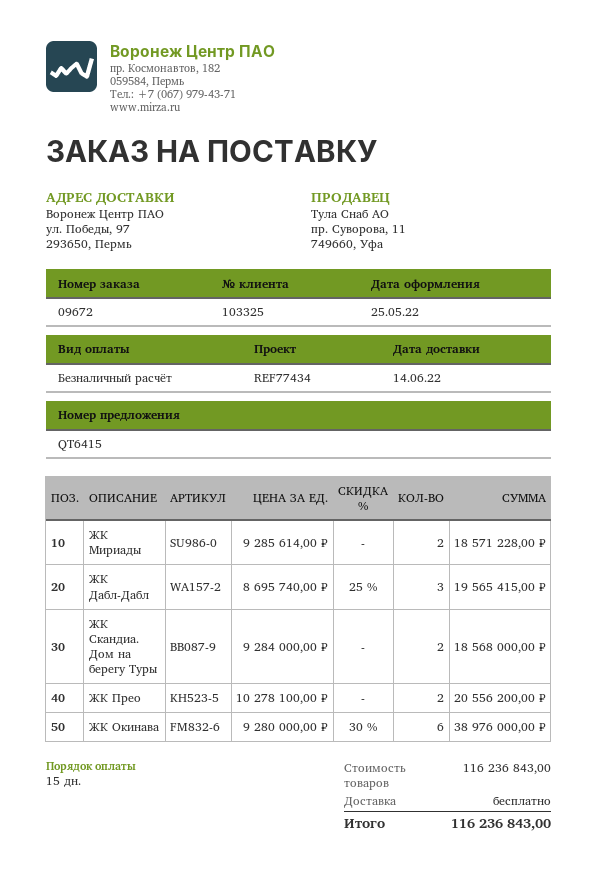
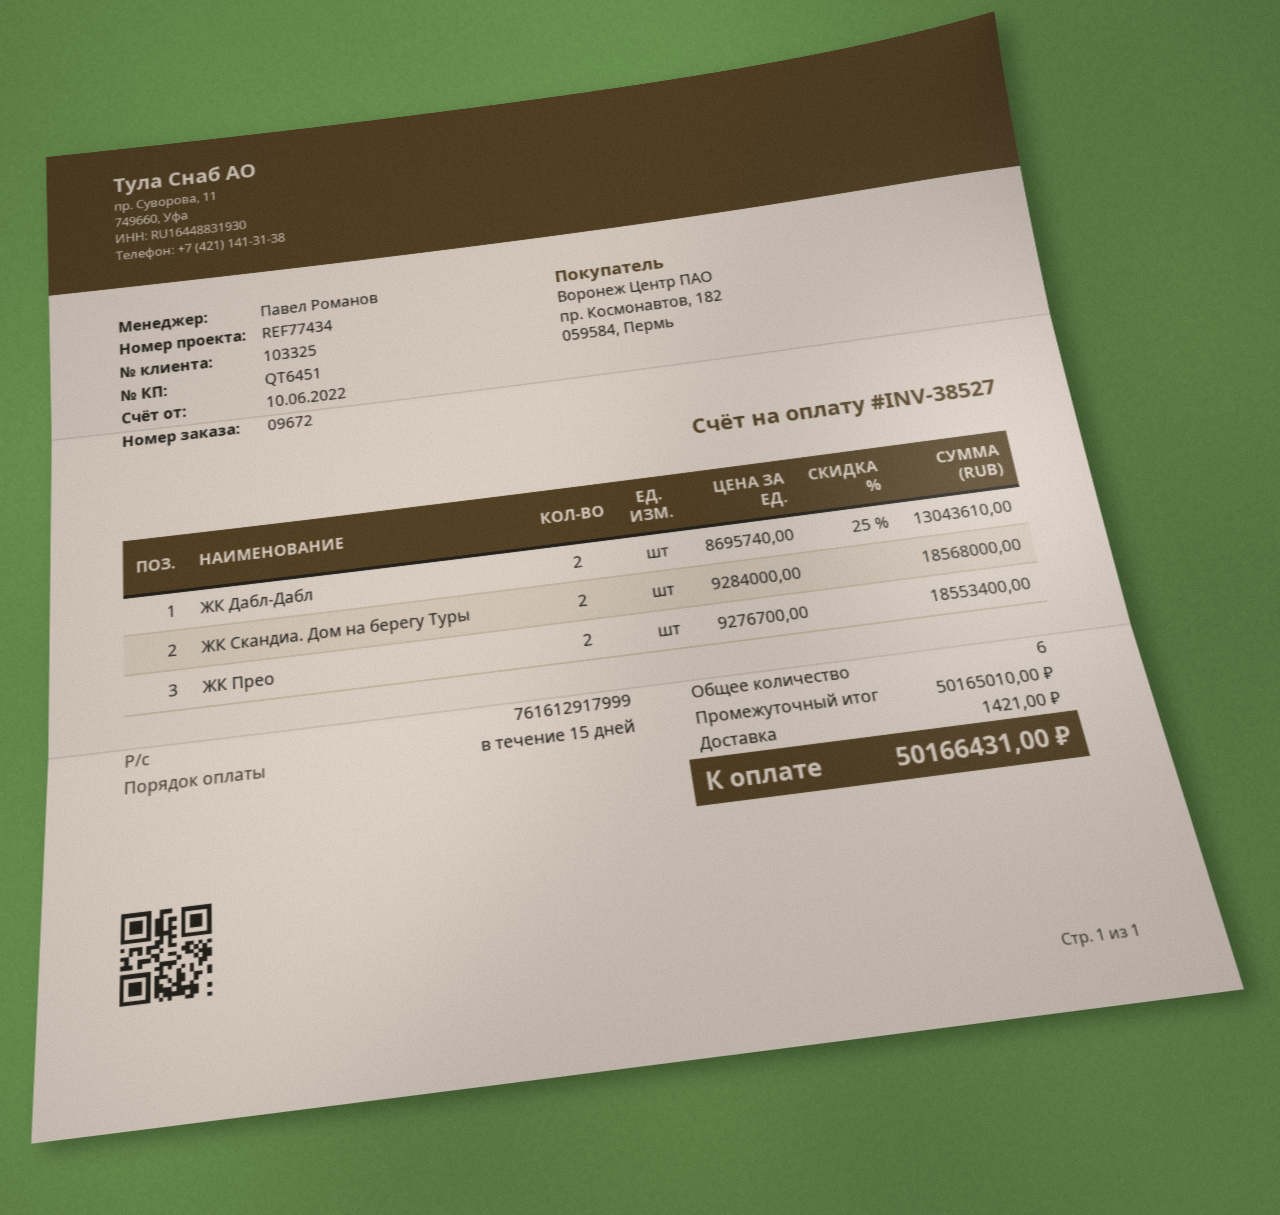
quote number: QT6415 -> QT6451
ЖК Мириады: 2 x 9285614.00 = 18571228.00 -> none
ЖК Дабл-Дабл: 3 x 8695740.00 - 25% = 19565415.00 -> 2 x 8695740.00 - 25% = 13043610.00
ЖК Прео: 2 x 10278100.00 = 20556200.00 -> 2 x 9276700.00 = 18553400.00
ЖК Окинава: 6 x 9280000.00 - 30% = 38976000.00 -> none
subtotal: 116236843.00 -> 50165010.00
shipping: 0.00 -> 1421.00
total: 116236843.00 -> 50166431.00

